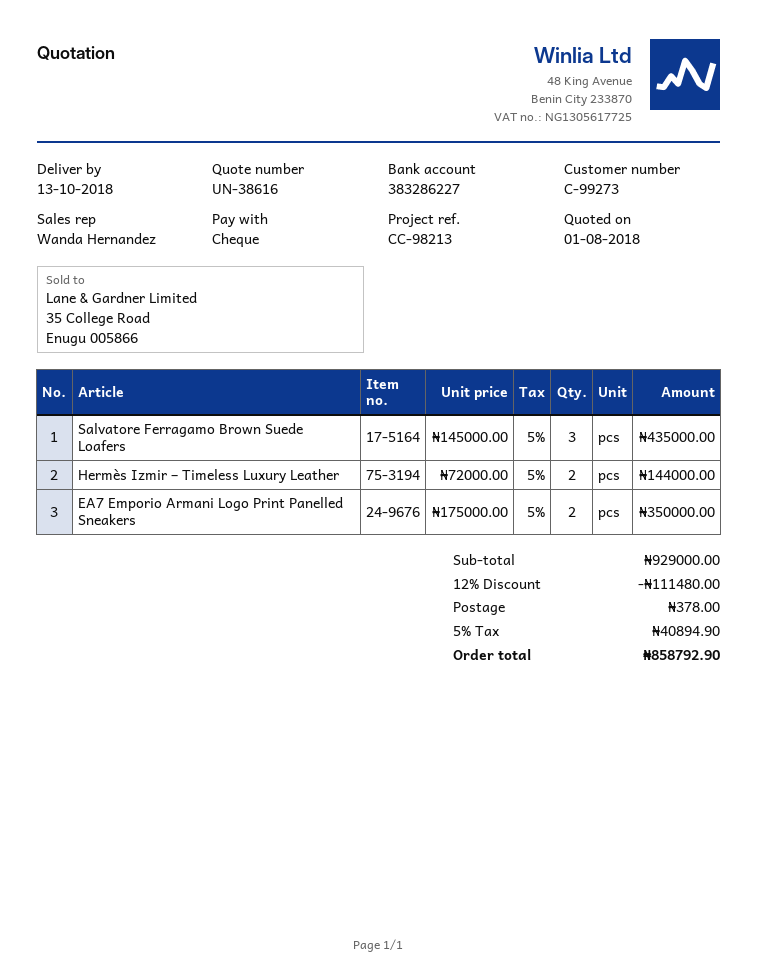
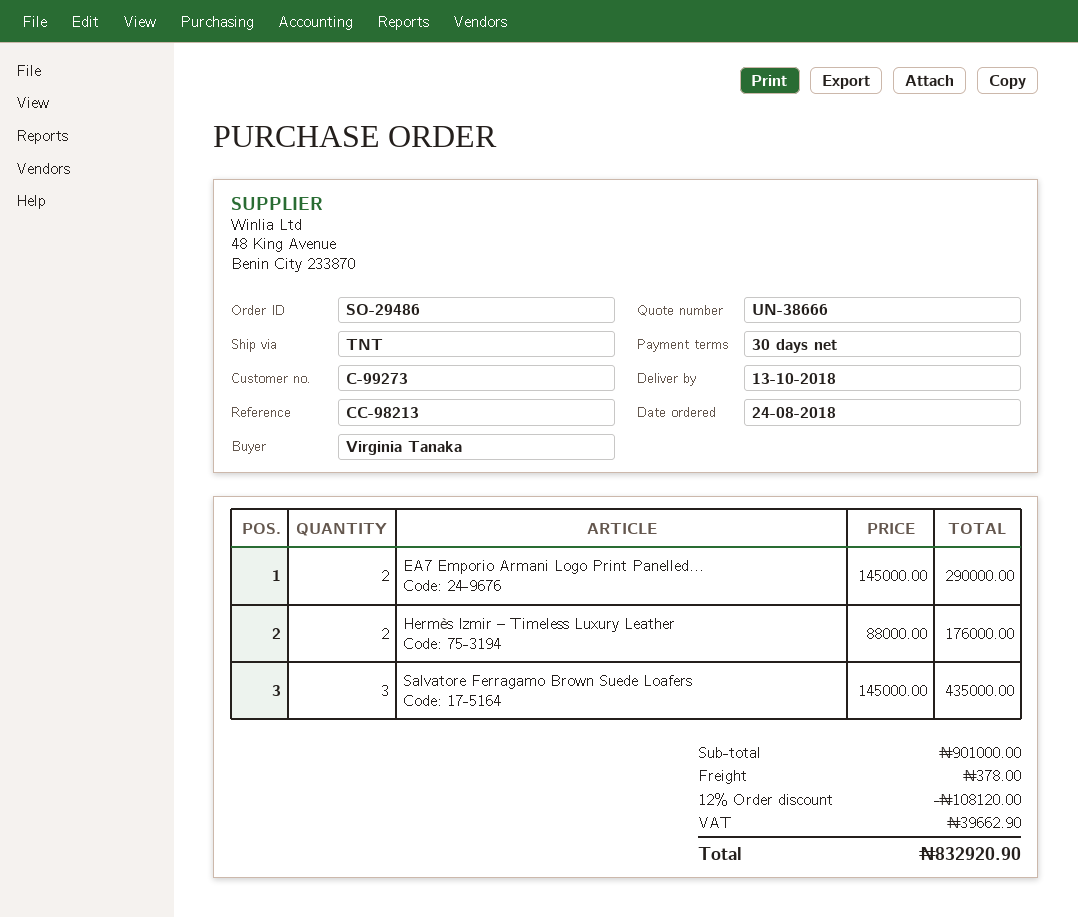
quote number: UN-38616 -> UN-38666
Hermès Izmir – Timeless Luxury Leather: 2 x 72000.00 = 144000.00 -> 2 x 88000.00 = 176000.00
EA7 Emporio Armani Logo Print Panelled Sneakers: 2 x 175000.00 = 350000.00 -> 2 x 145000.00 = 290000.00
subtotal: 929000.00 -> 901000.00
discount: 12% = 111480.00 -> 12% = 108120.00
tax: 40894.90 -> 39662.90
total: 858792.90 -> 832920.90

